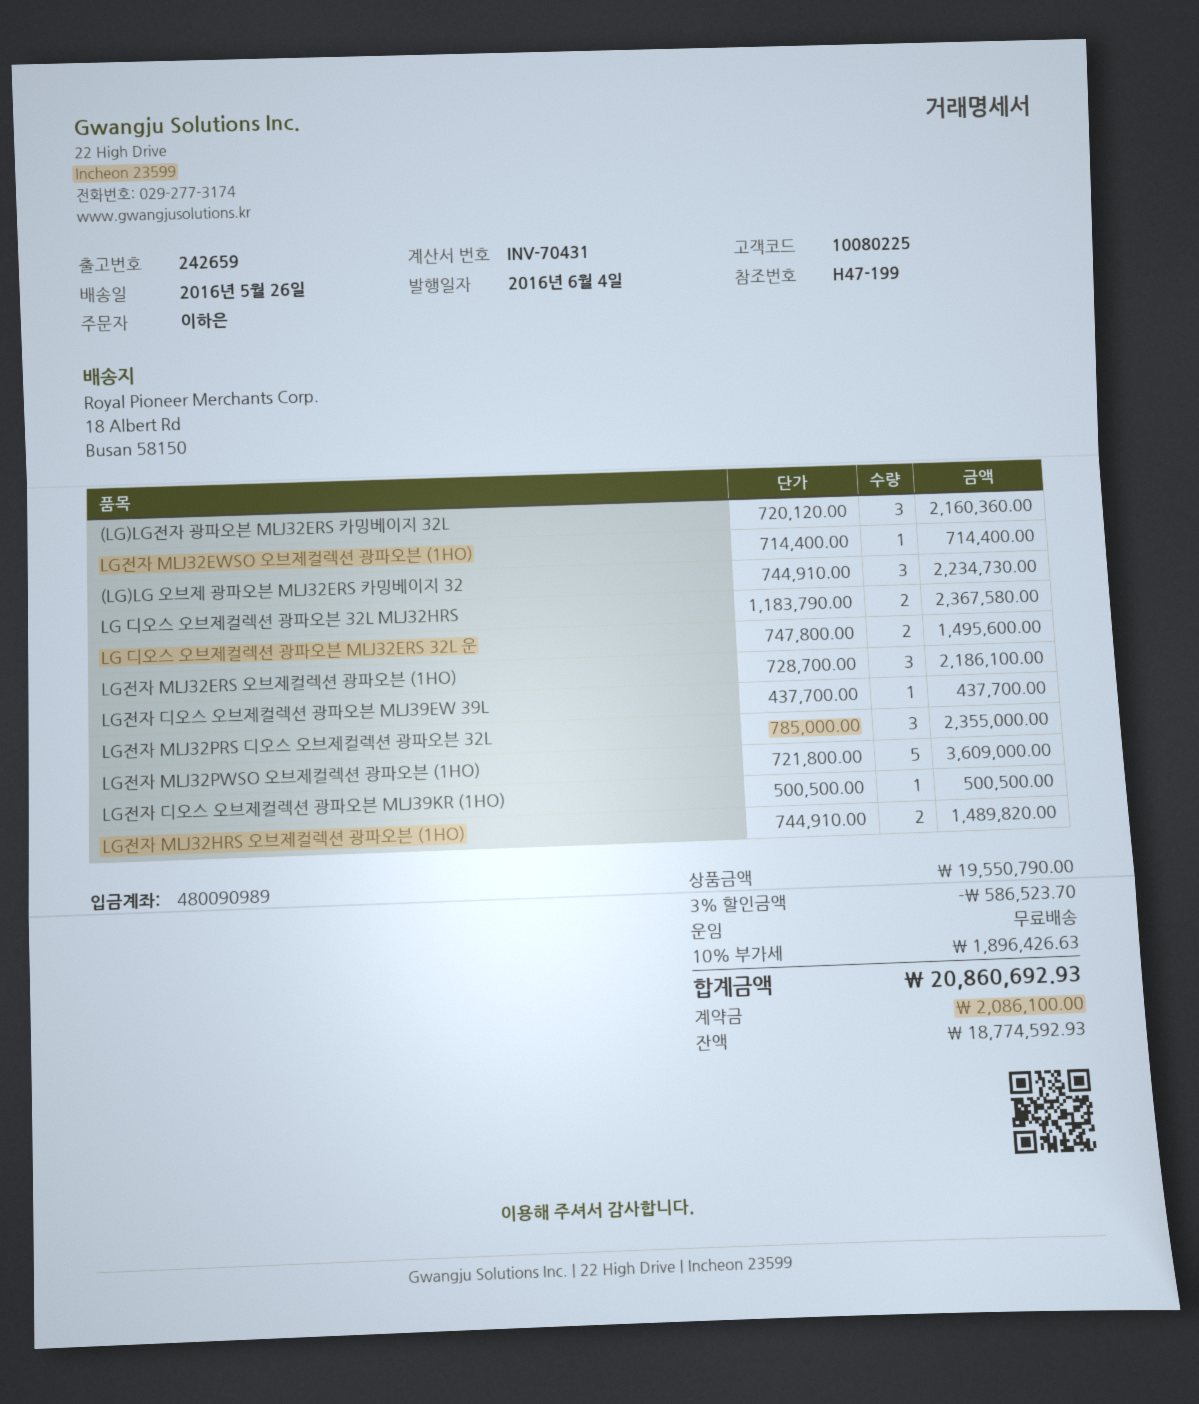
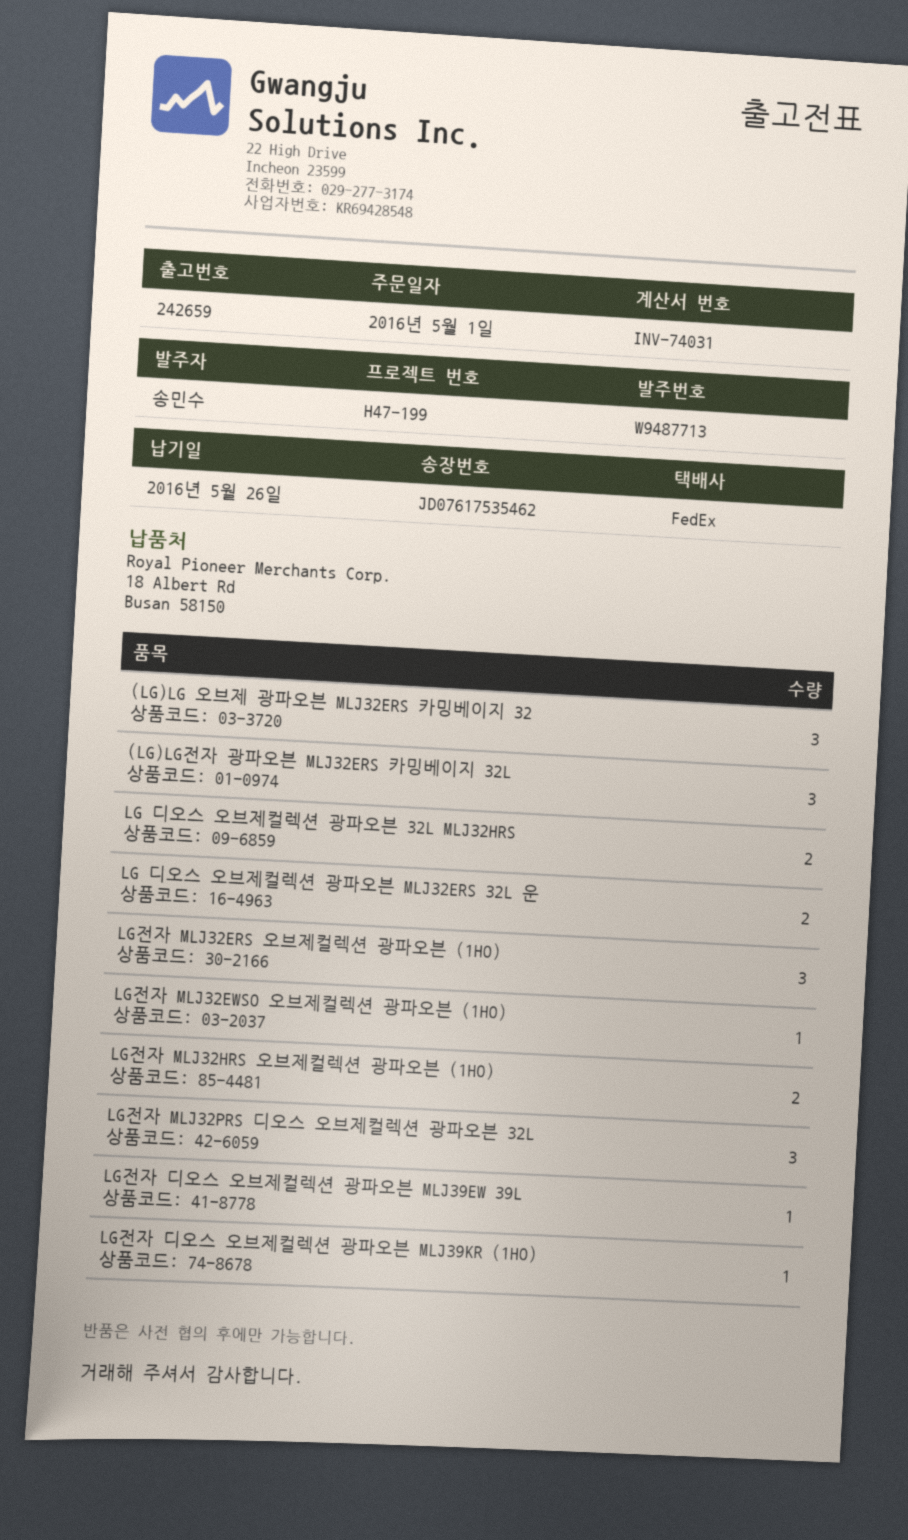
invoice number: INV-70431 -> INV-74031
ordered by: 이하은 -> 송민수
LG전자 MLJ32PWSO 오브제컬렉션 광파오븐 (1HO): 5 -> none

